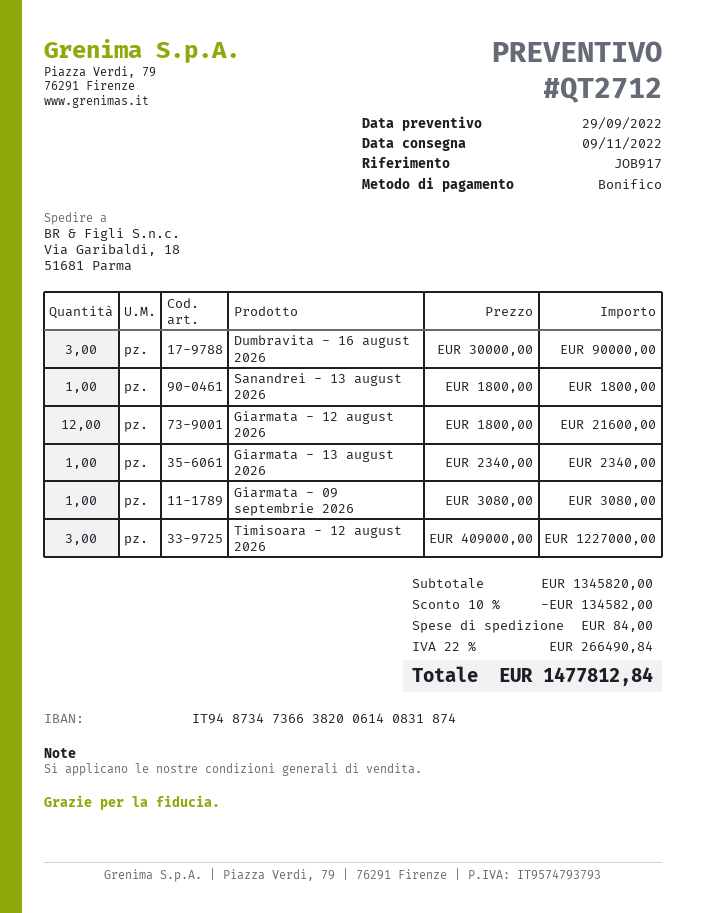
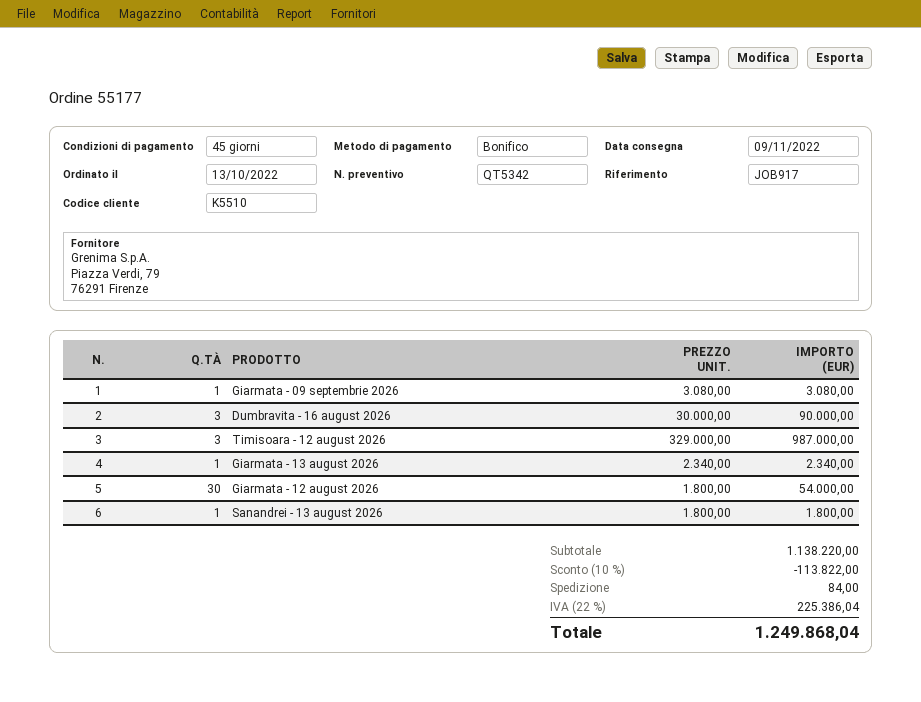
quote number: QT2712 -> QT5342
Giarmata - 12 august 2026: 12 x 1800.00 = 21600.00 -> 30 x 1800.00 = 54000.00
Timisoara - 12 august 2026: 3 x 409000.00 = 1227000.00 -> 3 x 329000.00 = 987000.00
subtotal: 1345820.00 -> 1138220.00
discount: 10% = 134582.00 -> 10% = 113822.00
tax: 22% = 266490.84 -> 22% = 225386.04
total: 1477812.84 -> 1249868.04

